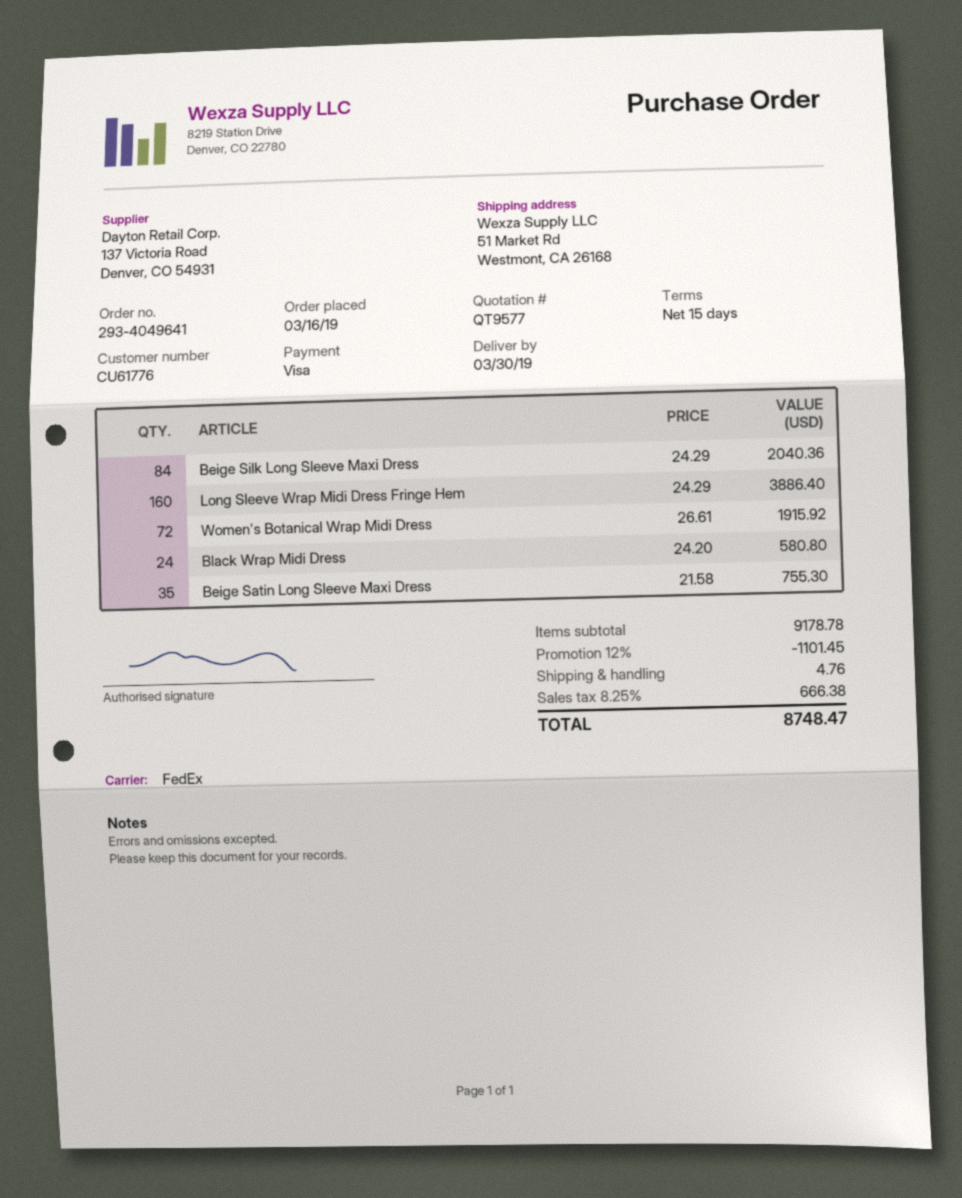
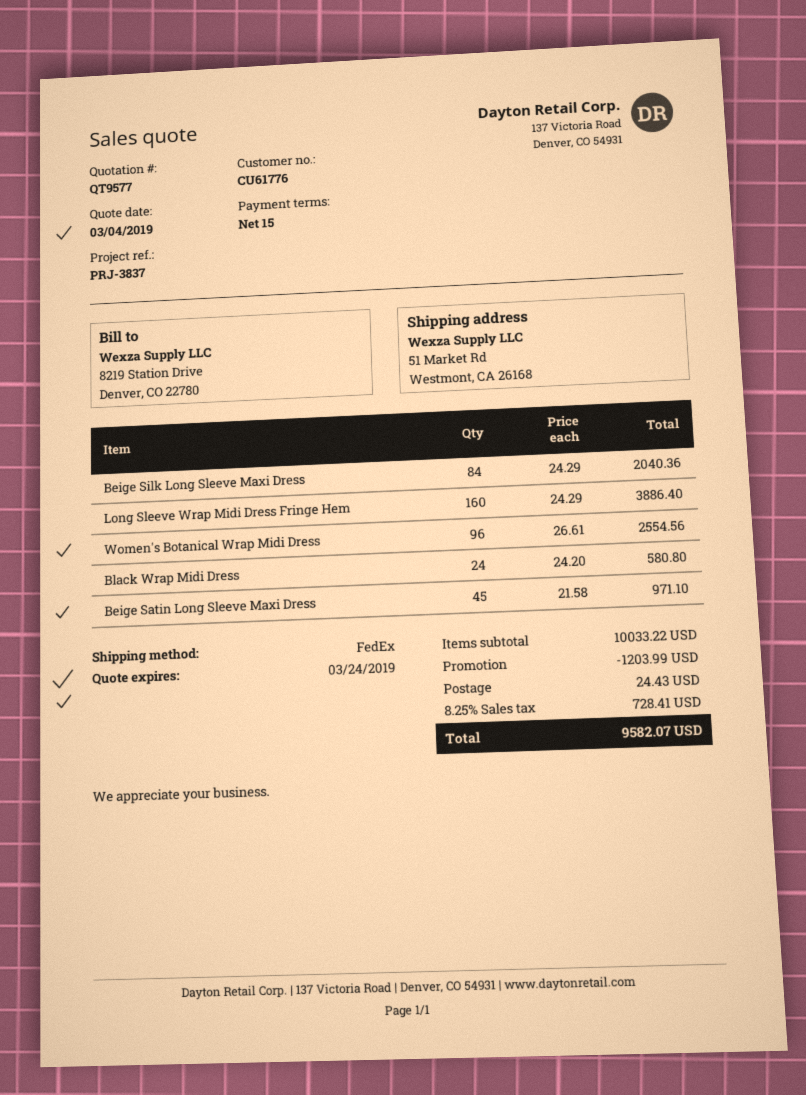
Women's Botanical Wrap Midi Dress: 72 x 26.61 = 1915.92 -> 96 x 26.61 = 2554.56
Beige Satin Long Sleeve Maxi Dress: 35 x 21.58 = 755.30 -> 45 x 21.58 = 971.10
subtotal: 9178.78 -> 10033.22
discount: 1101.45 -> 1203.99
shipping: 4.76 -> 24.43
tax: 8.25% = 666.38 -> 8.25% = 728.41
total: 8748.47 -> 9582.07

